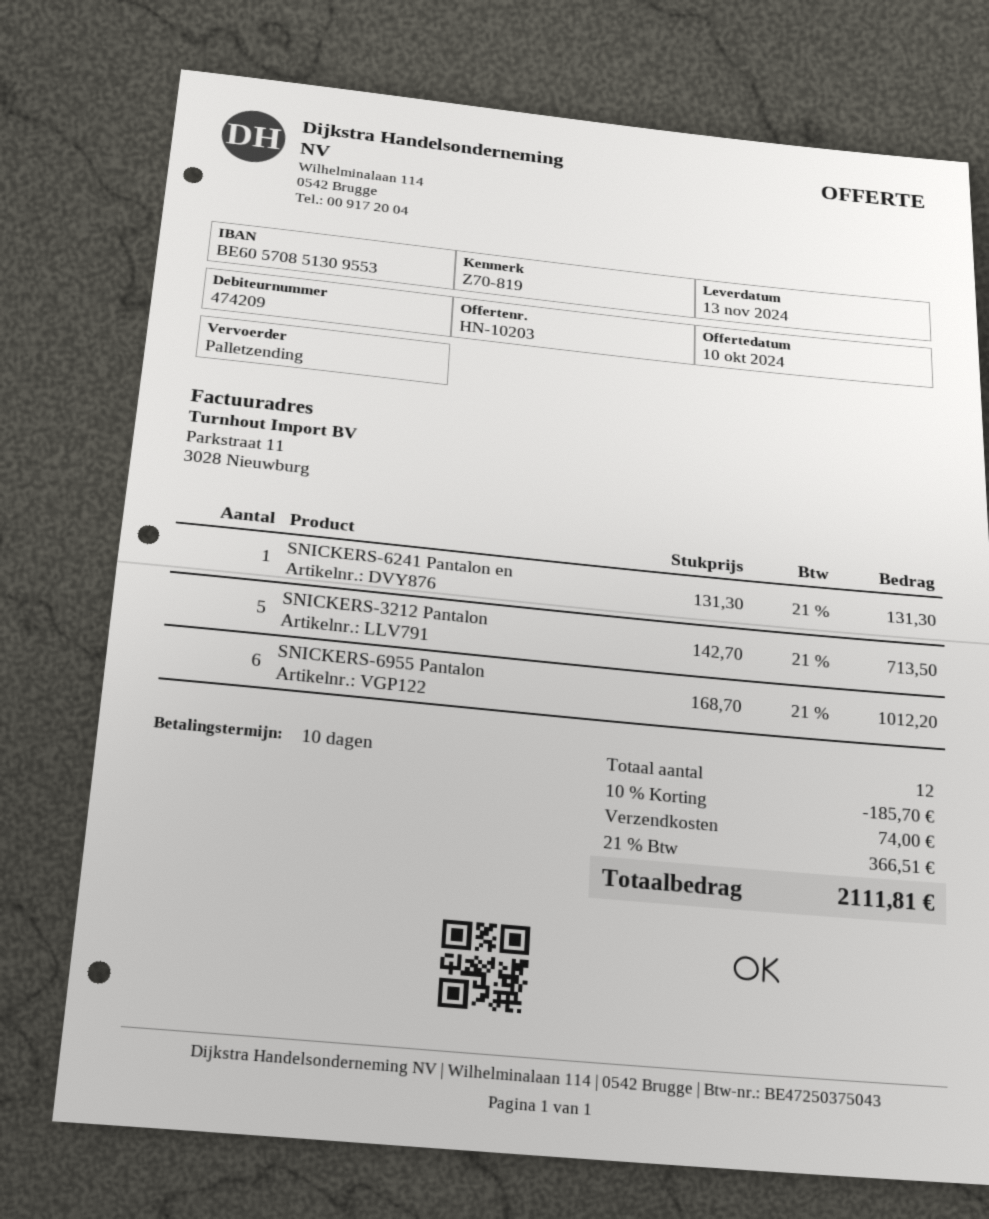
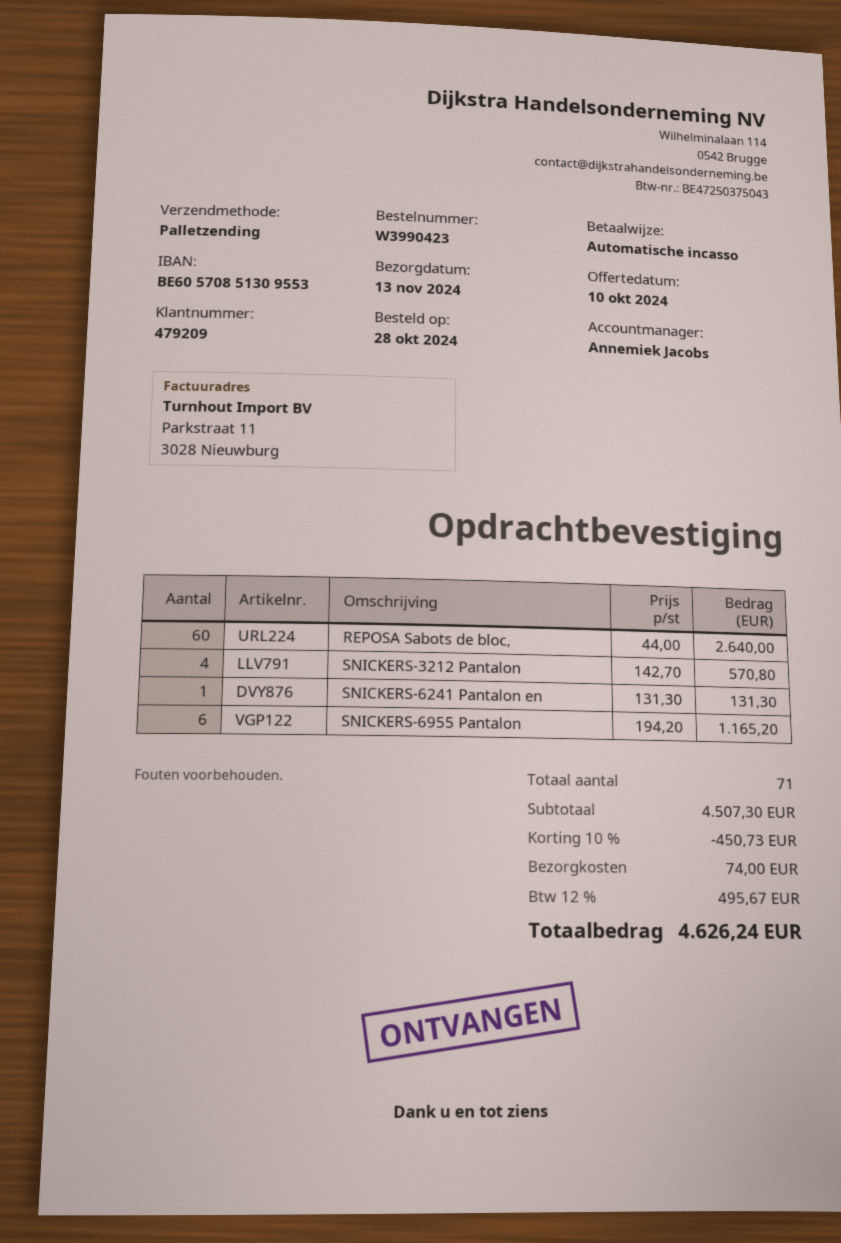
customer number: 474209 -> 479209
SNICKERS-3212 Pantalon: 5 x 142.70 = 713.50 -> 4 x 142.70 = 570.80
SNICKERS-6955 Pantalon: 6 x 168.70 = 1012.20 -> 6 x 194.20 = 1165.20
REPOSA Sabots de bloc,: none -> 60 x 44.00 = 2640.00
total quantity: 12 -> 71
discount: 10% = 185.70 -> 10% = 450.73
tax: 21% = 366.51 -> 12% = 495.67
total: 2111.81 -> 4626.24

